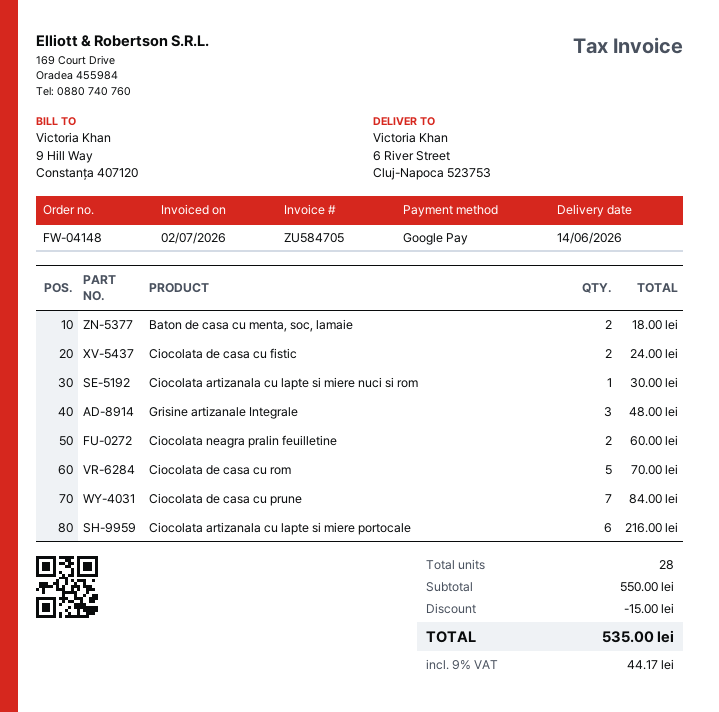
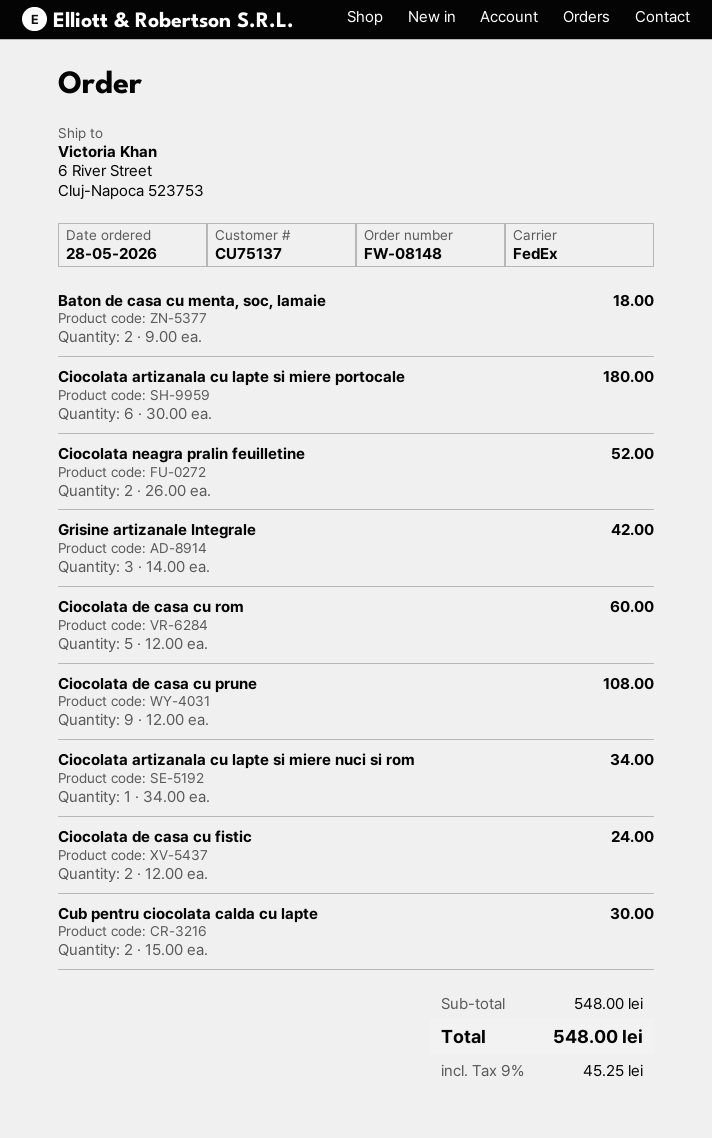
order number: FW-04148 -> FW-08148
Ciocolata artizanala cu lapte si miere nuci si rom: 1 for 30.00 -> 1 for 34.00
Grisine artizanale Integrale: 3 for 48.00 -> 3 for 42.00
Ciocolata neagra pralin feuilletine: 2 for 60.00 -> 2 for 52.00
Ciocolata de casa cu rom: 5 for 70.00 -> 5 for 60.00
Ciocolata de casa cu prune: 7 for 84.00 -> 9 for 108.00
Ciocolata artizanala cu lapte si miere portocale: 6 for 216.00 -> 6 for 180.00
Cub pentru ciocolata calda cu lapte: none -> 2 for 30.00
subtotal: 550.00 -> 548.00
discount: 15.00 -> none
tax: 9% = 44.17 -> 9% = 45.25
total: 535.00 -> 548.00

